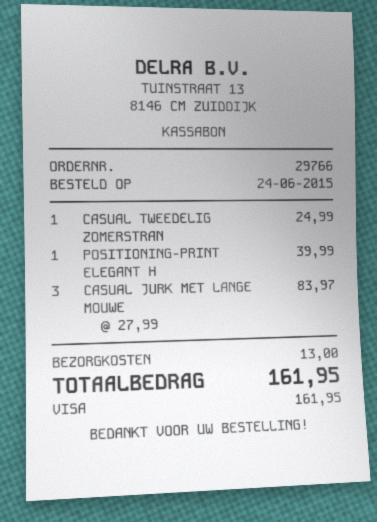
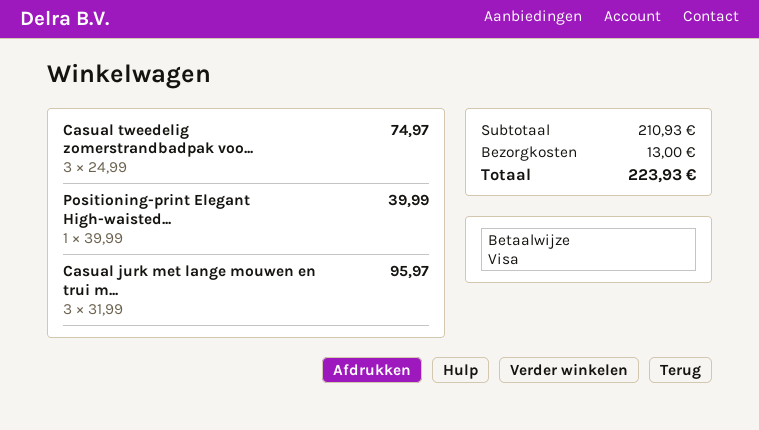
CASUAL TWEEDELIG ZOMERSTRAN: 1 x 24.99 = 24.99 -> 3 x 24.99 = 74.97
CASUAL JURK MET LANGE MOUWE: 3 x 27.99 = 83.97 -> 3 x 31.99 = 95.97
total: 161.95 -> 223.93

